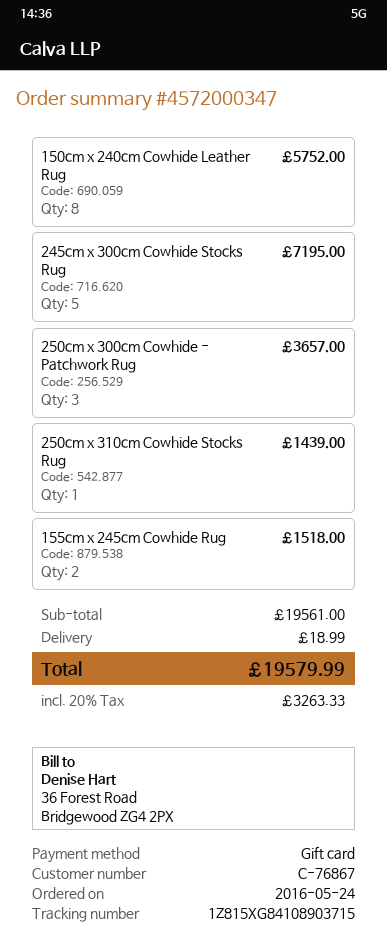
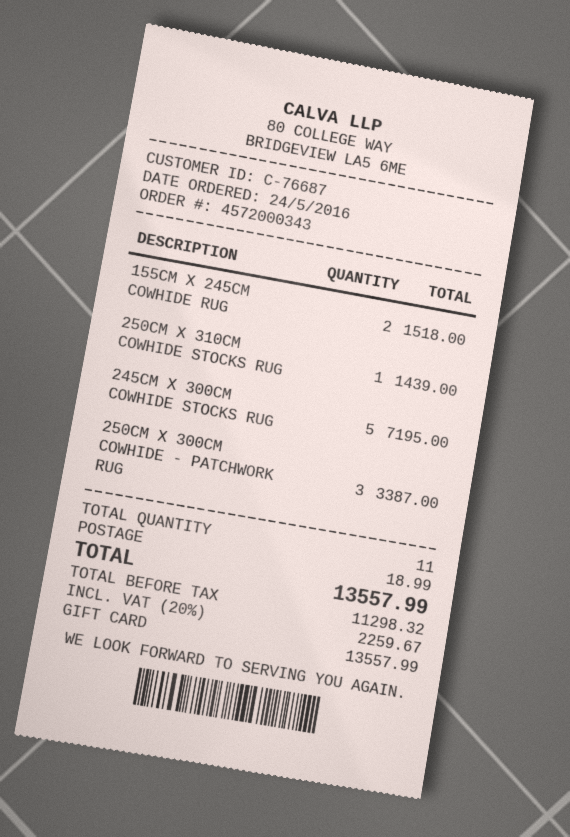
order number: 4572000347 -> 4572000343
customer number: C-76867 -> C-76687
150cm x 240cm Cowhide Leather Rug: 8 for 5752.00 -> none
250cm x 300cm Cowhide - Patchwork Rug: 3 for 3657.00 -> 3 for 3387.00
tax: 20% = 3263.33 -> 20% = 2259.67
total: 19579.99 -> 13557.99

